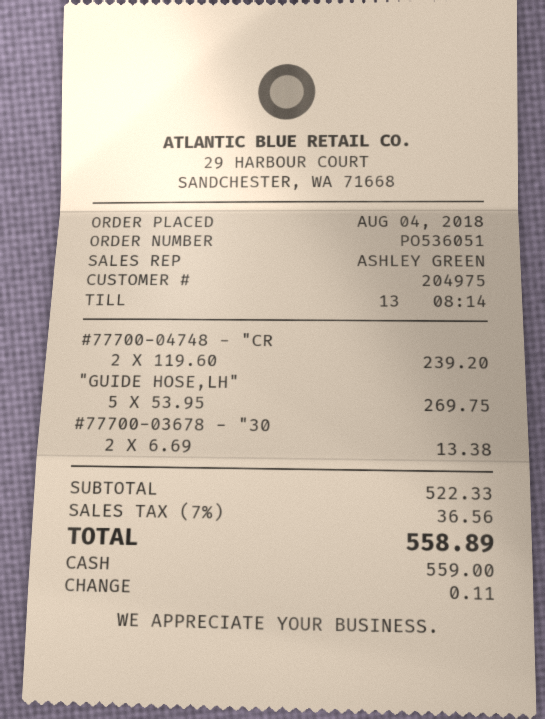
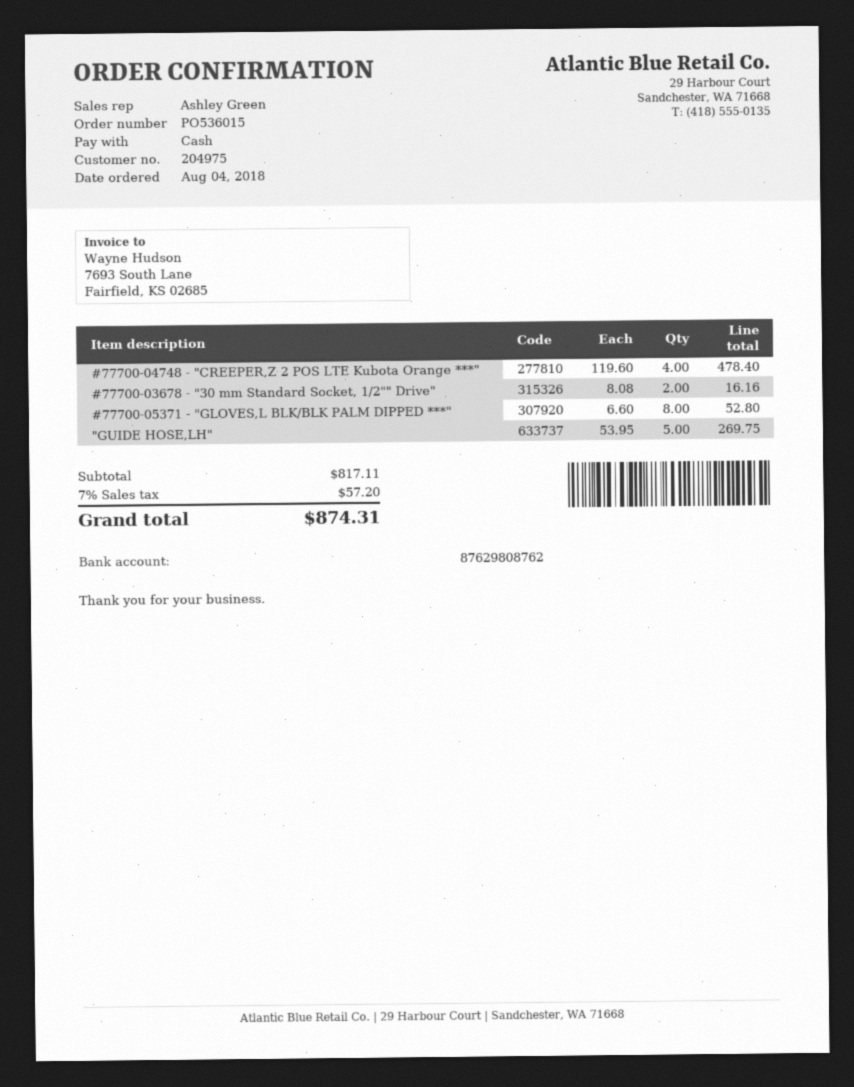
order number: PO536051 -> PO536015
#77700-04748 - "CR: 2 x 119.60 = 239.20 -> 4 x 119.60 = 478.40
#77700-03678 - "30: 2 x 6.69 = 13.38 -> 2 x 8.08 = 16.16
#77700-05371 - "GLOVES,L BLK/BLK PALM DIPPED ***": none -> 8 x 6.60 = 52.80
subtotal: 522.33 -> 817.11
tax: 7% = 36.56 -> 7% = 57.20
total: 558.89 -> 874.31

